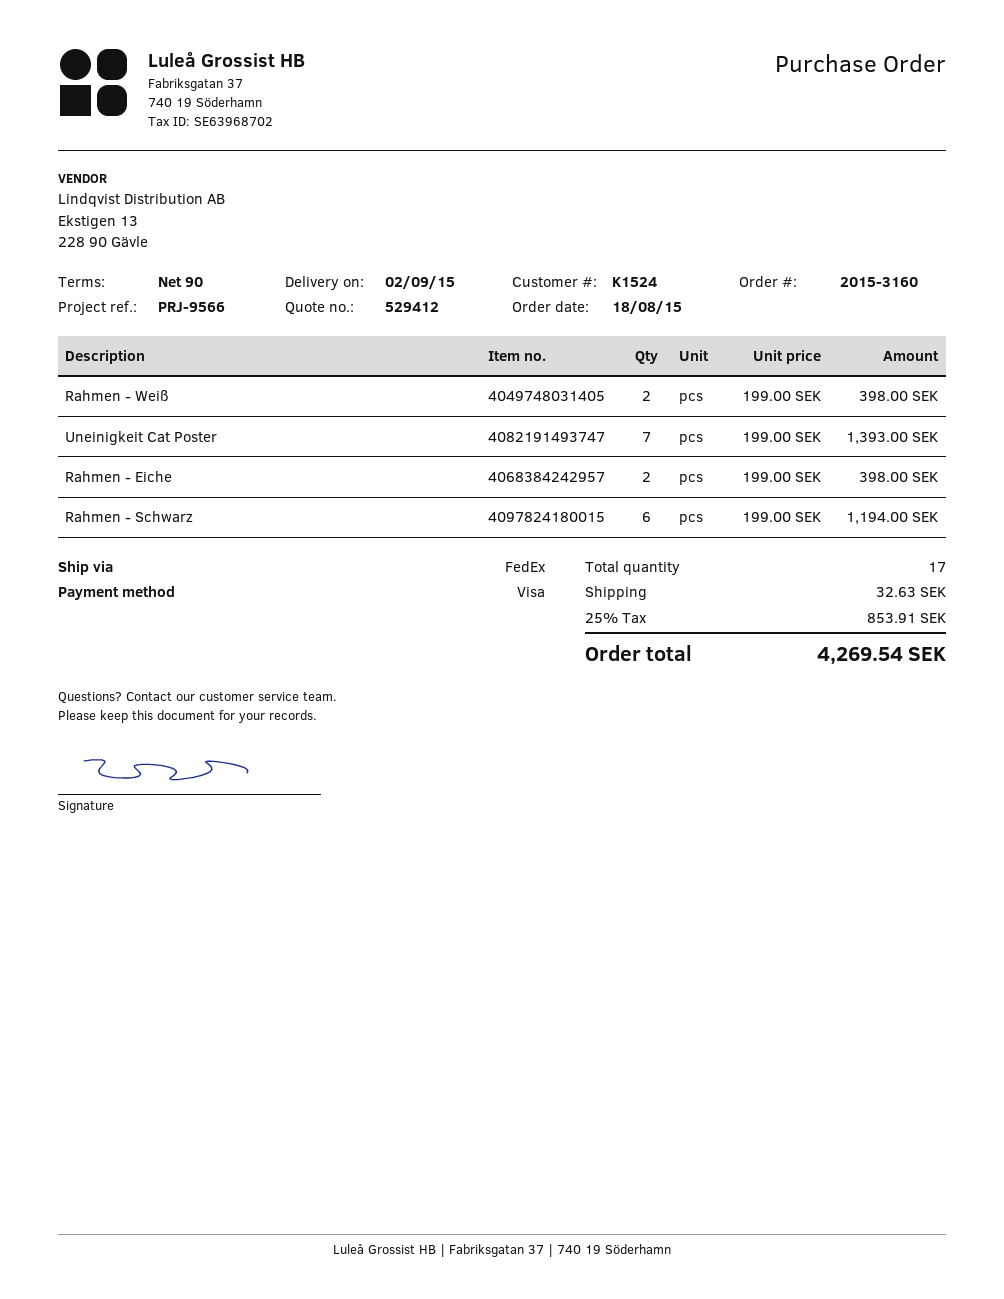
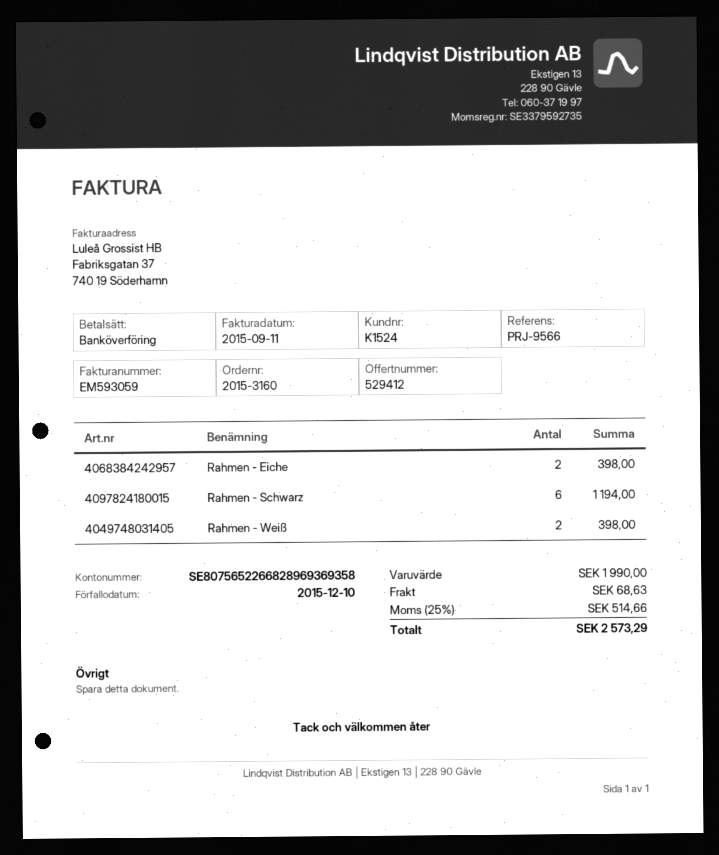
payment method: Visa -> bank transfer
Uneinigkeit Cat Poster: 7 for 1393.00 -> none
shipping: 32.63 -> 68.63
tax: 25% = 853.91 -> 25% = 514.66
total: 4269.54 -> 2573.29

